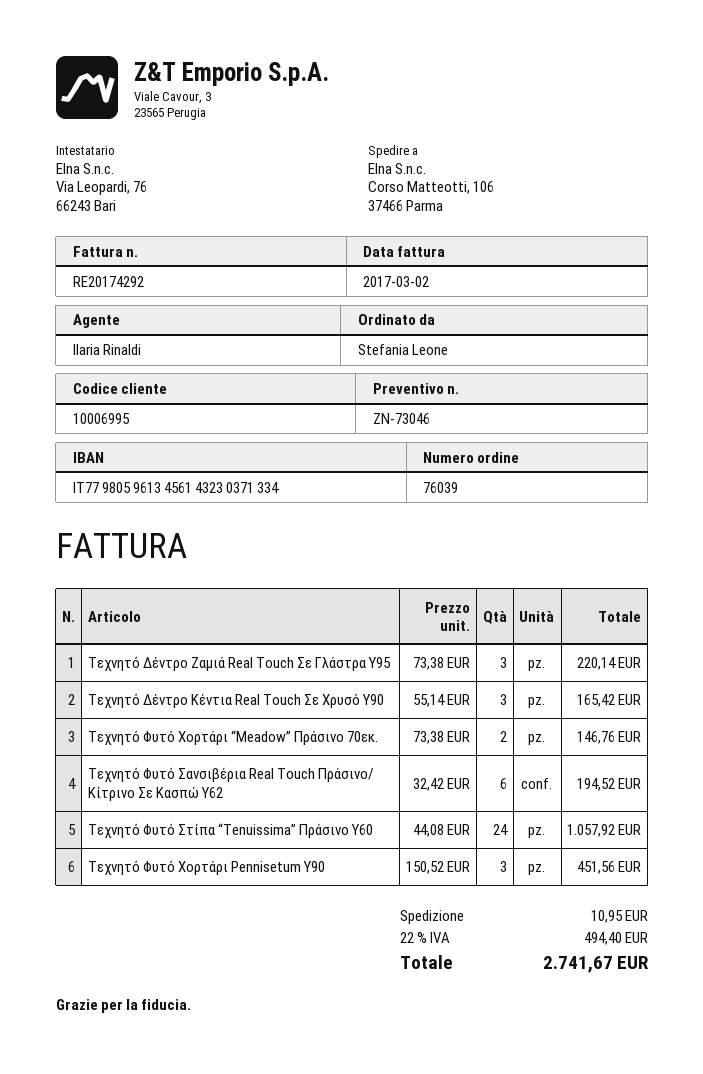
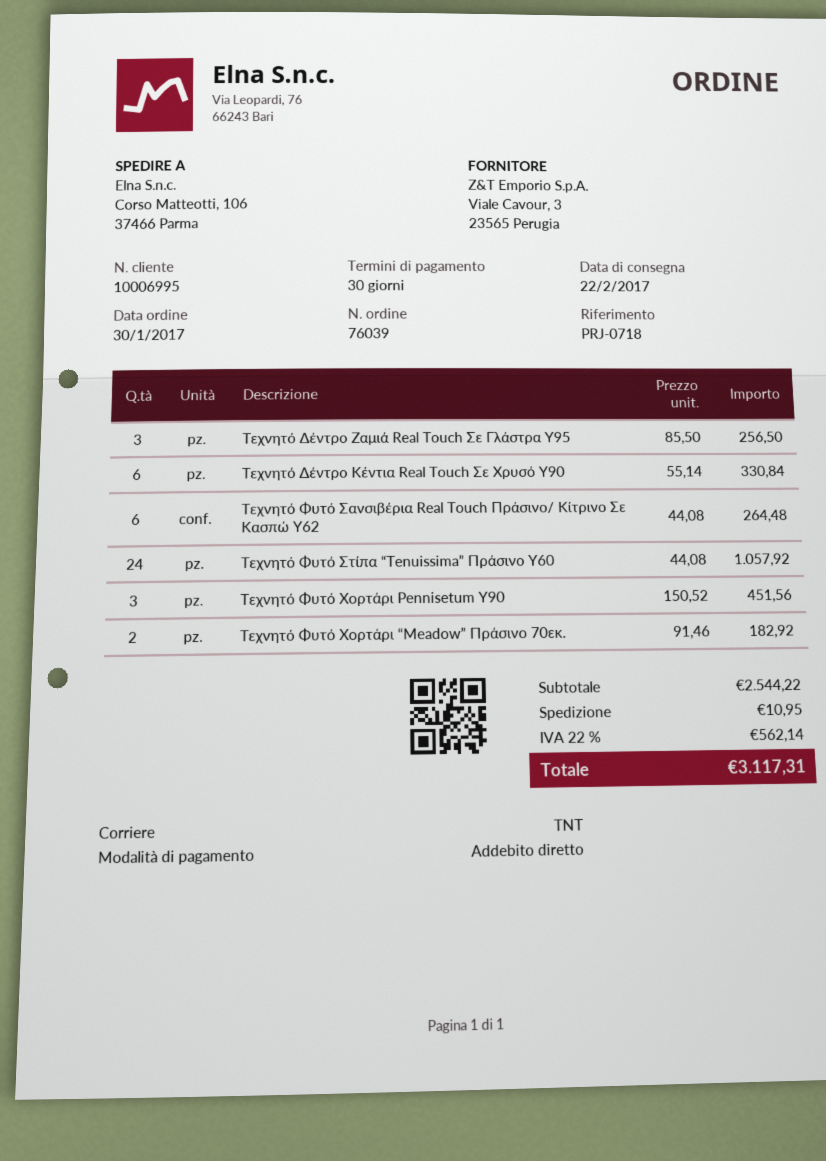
Τεχνητό Δέντρο Ζαμιά Real Touch Σε Γλάστρα Y95: 3 x 73.38 = 220.14 -> 3 x 85.50 = 256.50
Τεχνητό Δέντρο Κέντια Real Touch Σε Χρυσό Υ90: 3 x 55.14 = 165.42 -> 6 x 55.14 = 330.84
Τεχνητό Φυτό Χορτάρι “Meadow” Πράσινο 70εκ.: 2 x 73.38 = 146.76 -> 2 x 91.46 = 182.92
Τεχνητό Φυτό Σανσιβέρια Real Touch Πράσινο/ Κίτρινο Σε Κασπώ Υ62: 6 x 32.42 = 194.52 -> 6 x 44.08 = 264.48
tax: 22% = 494.40 -> 22% = 562.14
total: 2741.67 -> 3117.31

